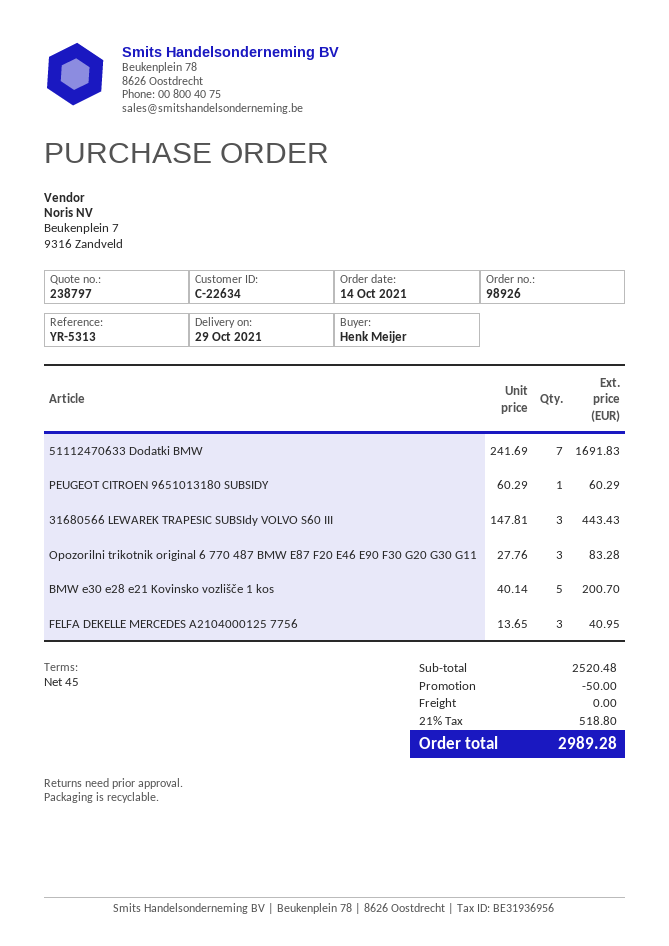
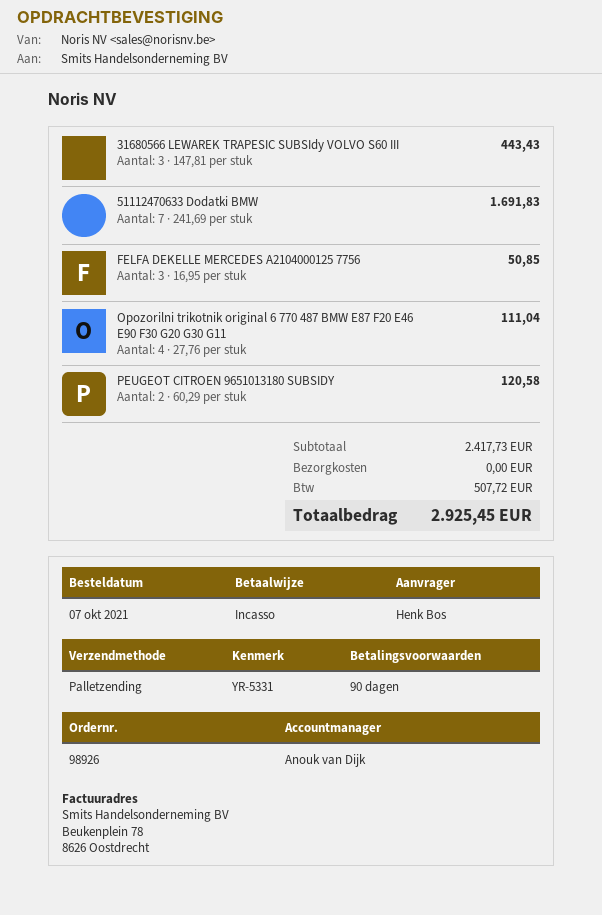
order date: 2021-10-14 -> 2021-10-07
payment terms: 45 days -> 90 days
reference: YR-5313 -> YR-5331
ordered by: Henk Meijer -> Henk Bos
PEUGEOT CITROEN 9651013180 SUBSIDY: 1 x 60.29 = 60.29 -> 2 x 60.29 = 120.58
Opozorilni trikotnik original 6 770 487 BMW E87 F20 E46 E90 F30 G20 G30 G11: 3 x 27.76 = 83.28 -> 4 x 27.76 = 111.04
BMW e30 e28 e21 Kovinsko vozlišče 1 kos: 5 x 40.14 = 200.70 -> none
FELFA DEKELLE MERCEDES A2104000125 7756: 3 x 13.65 = 40.95 -> 3 x 16.95 = 50.85
subtotal: 2520.48 -> 2417.73
discount: 50.00 -> none
tax: 518.80 -> 507.72
total: 2989.28 -> 2925.45

